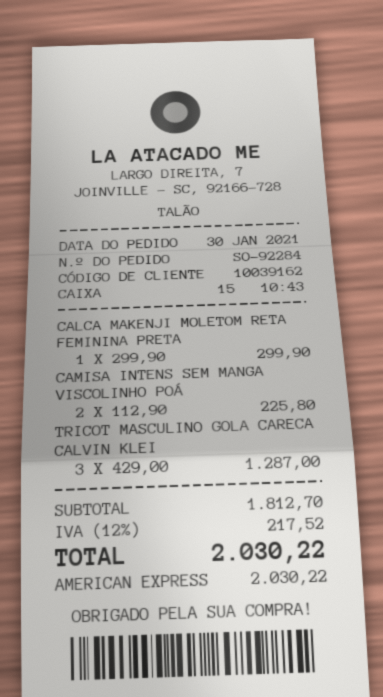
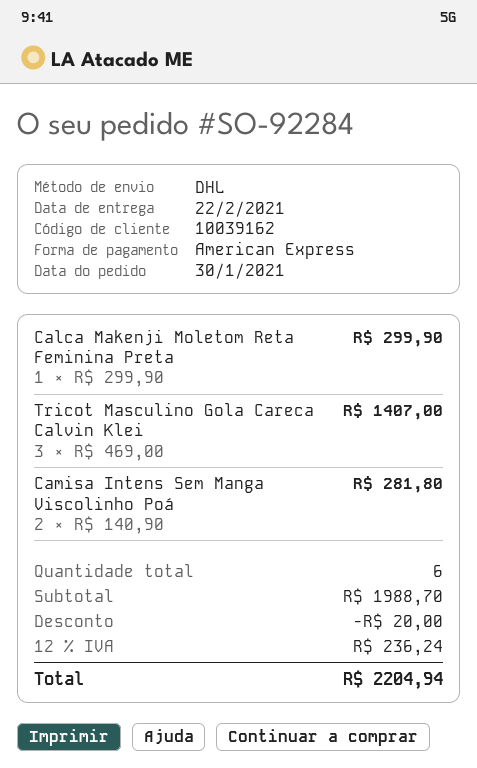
CAMISA INTENS SEM MANGA VISCOLINHO POÁ: 2 x 112.90 = 225.80 -> 2 x 140.90 = 281.80
TRICOT MASCULINO GOLA CARECA CALVIN KLEI: 3 x 429.00 = 1287.00 -> 3 x 469.00 = 1407.00
subtotal: 1812.70 -> 1988.70
discount: none -> 20.00
tax: 12% = 217.52 -> 12% = 236.24
total: 2030.22 -> 2204.94

